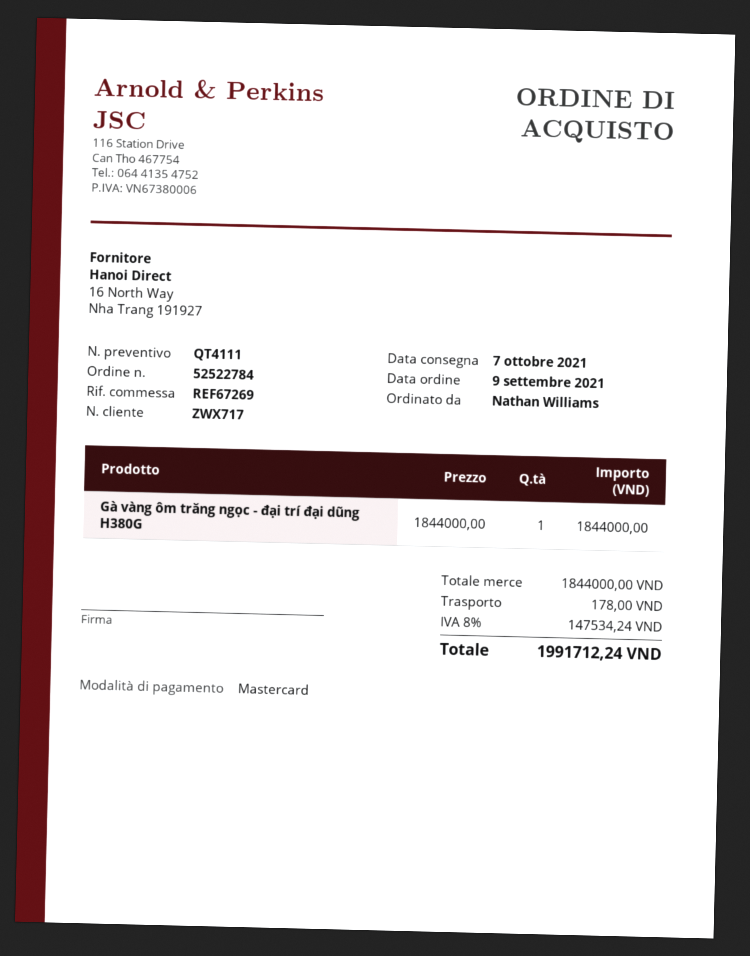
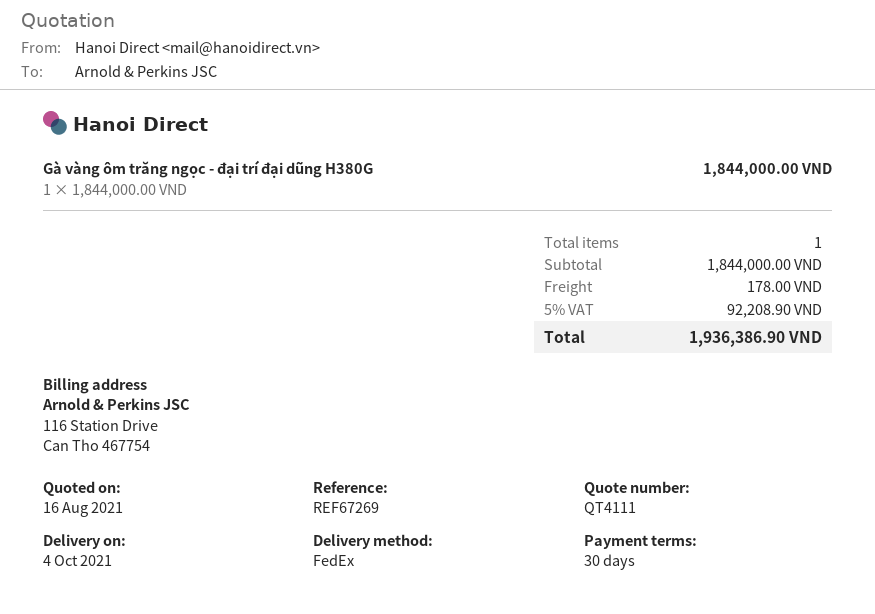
delivery date: 2021-10-07 -> 2021-10-04
tax: 8% = 147534.24 -> 5% = 92208.90
total: 1991712.24 -> 1936386.90

